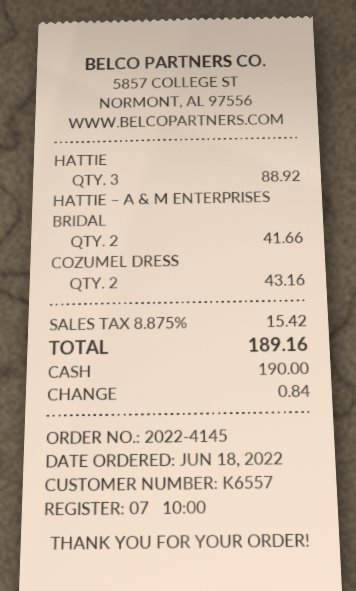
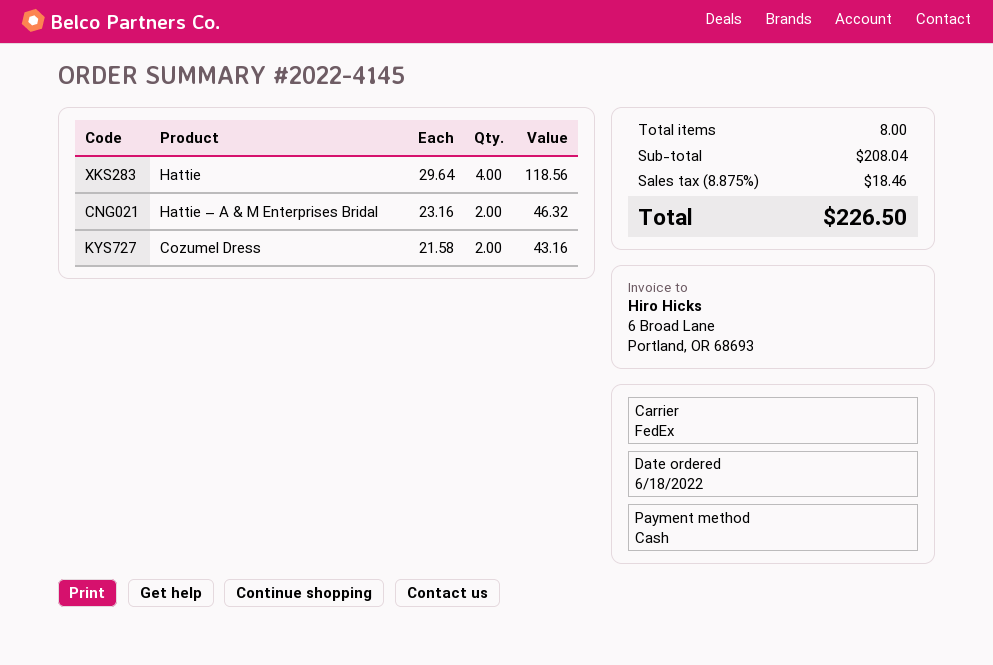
HATTIE: 3 for 88.92 -> 4 for 118.56
HATTIE – A & M ENTERPRISES BRIDAL: 2 for 41.66 -> 2 for 46.32
tax: 8.875% = 15.42 -> 8.875% = 18.46
total: 189.16 -> 226.50

